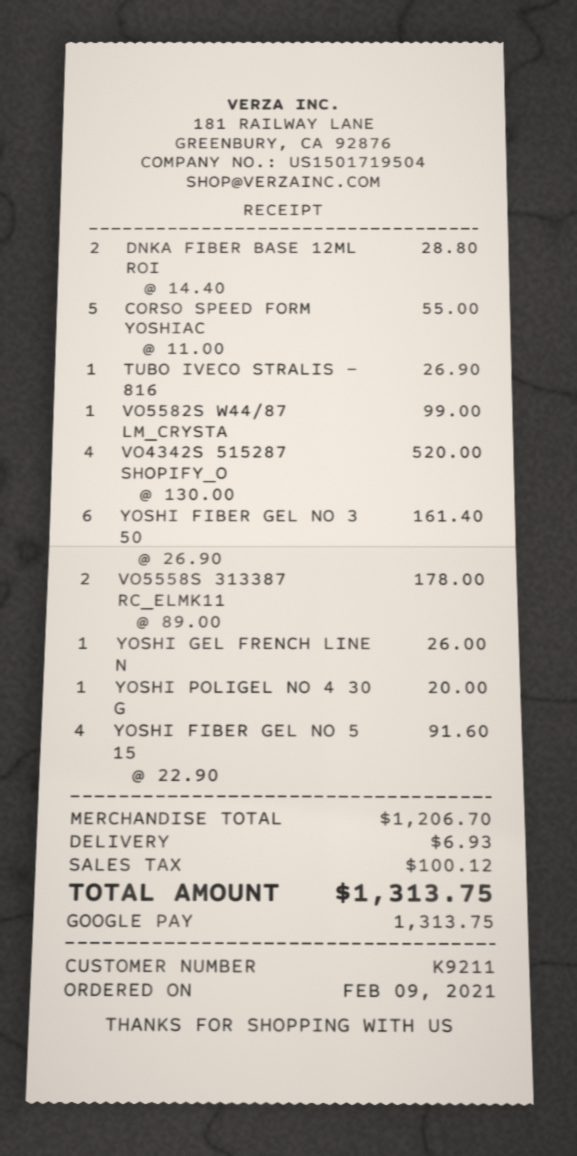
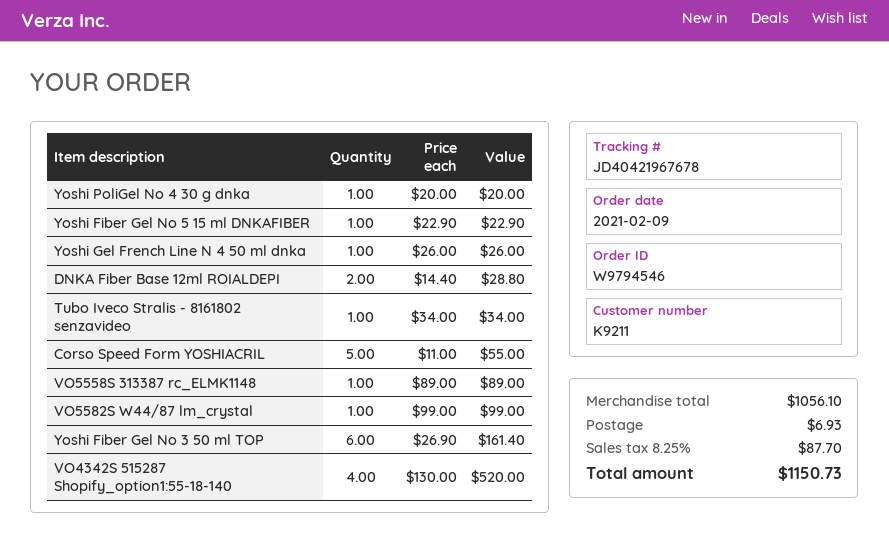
TUBO IVECO STRALIS - 816: 1 x 26.90 = 26.90 -> 1 x 34.00 = 34.00
VO5558S 313387 RC_ELMK11: 2 x 89.00 = 178.00 -> 1 x 89.00 = 89.00
YOSHI FIBER GEL NO 5 15: 4 x 22.90 = 91.60 -> 1 x 22.90 = 22.90
subtotal: 1206.70 -> 1056.10
tax: 100.12 -> 87.70
total: 1313.75 -> 1150.73

